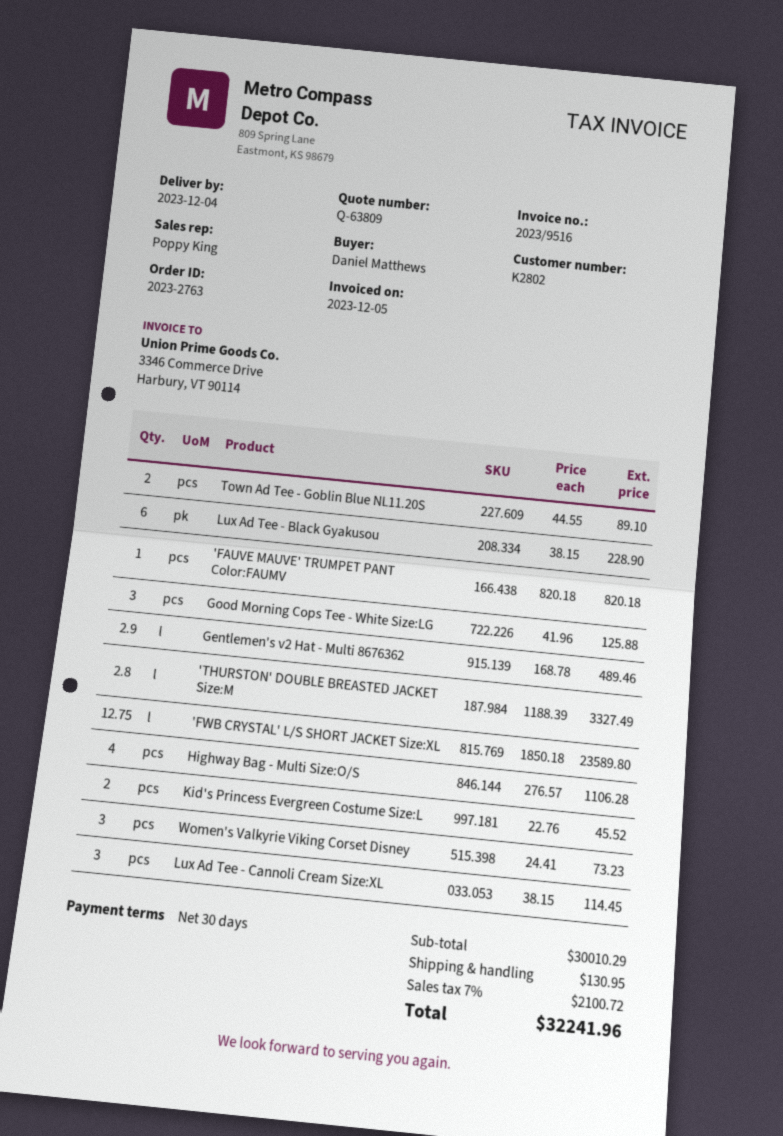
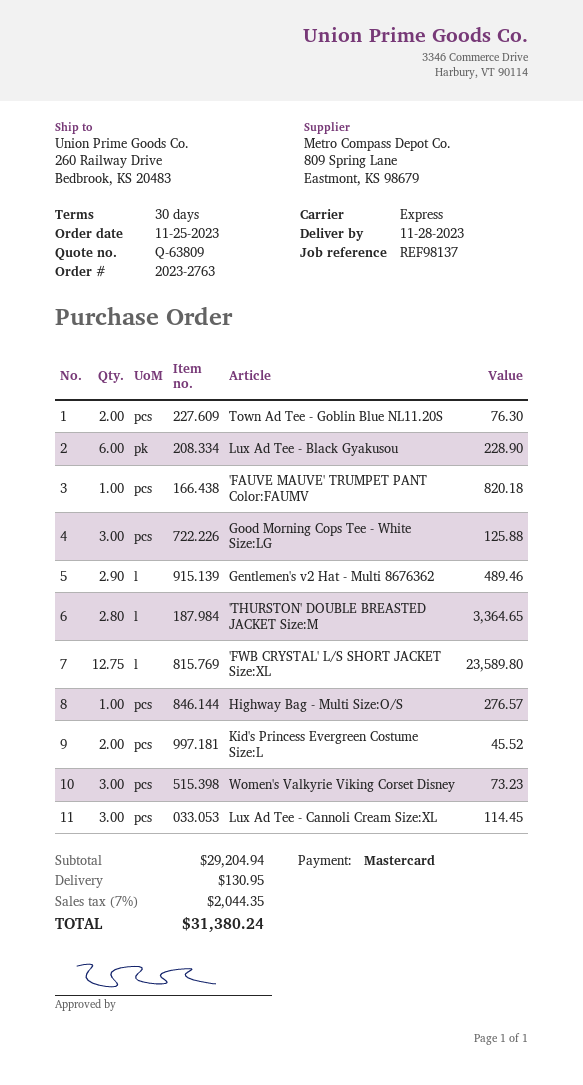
delivery date: 2023-12-04 -> 2023-11-28
Town Ad Tee - Goblin Blue NL11.20S: 2 for 89.10 -> 2 for 76.30
'THURSTON' DOUBLE BREASTED JACKET Size:M: 2.8 for 3327.49 -> 2.8 for 3364.65
Highway Bag - Multi Size:O/S: 4 for 1106.28 -> 1 for 276.57
subtotal: 30010.29 -> 29204.94
tax: 7% = 2100.72 -> 7% = 2044.35
total: 32241.96 -> 31380.24

